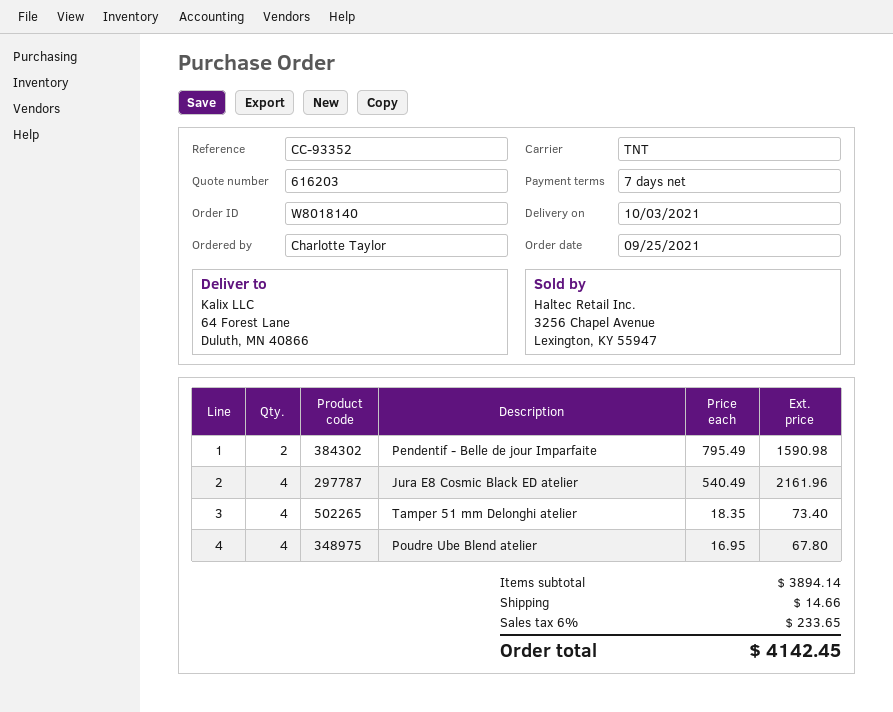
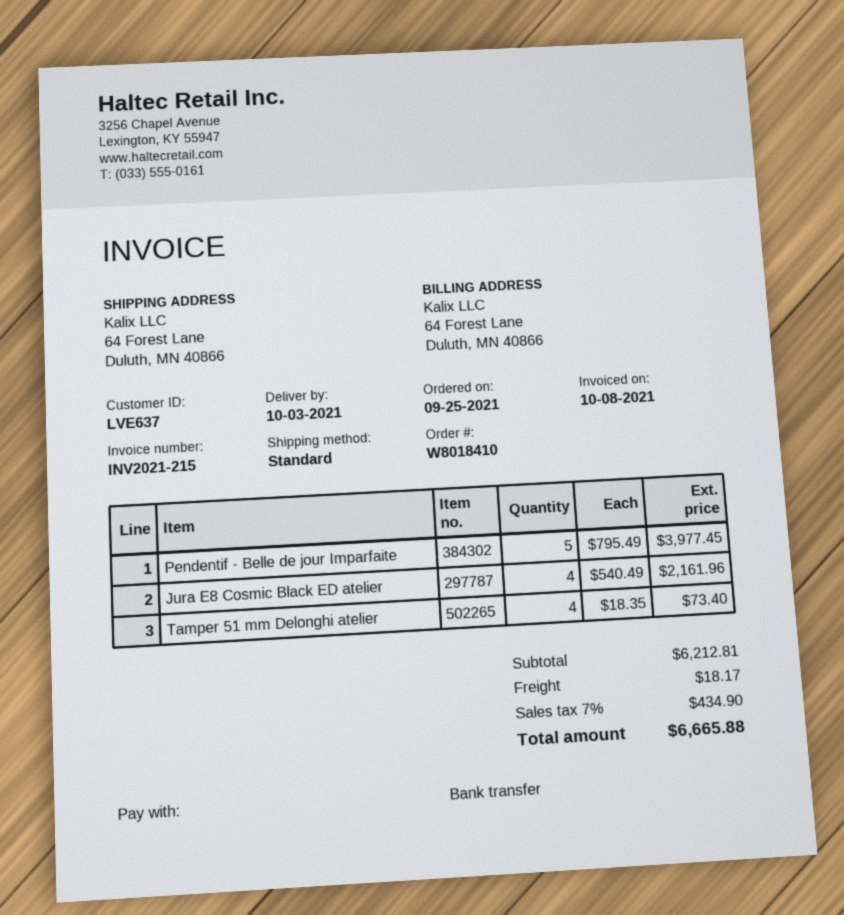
order number: W8018140 -> W8018410
shipping method: TNT -> standard
Pendentif - Belle de jour Imparfaite: 2 x 795.49 = 1590.98 -> 5 x 795.49 = 3977.45
Poudre Ube Blend atelier: 4 x 16.95 = 67.80 -> none
subtotal: 3894.14 -> 6212.81
shipping: 14.66 -> 18.17
tax: 6% = 233.65 -> 7% = 434.90
total: 4142.45 -> 6665.88

